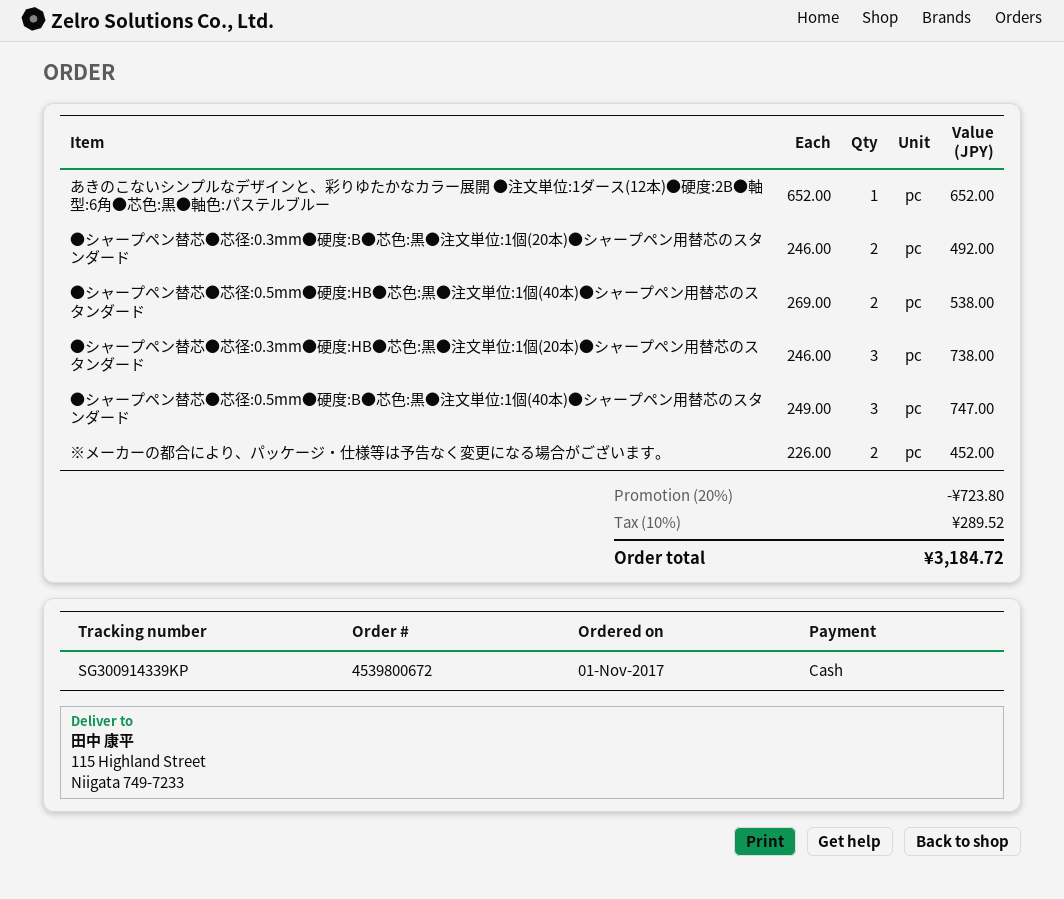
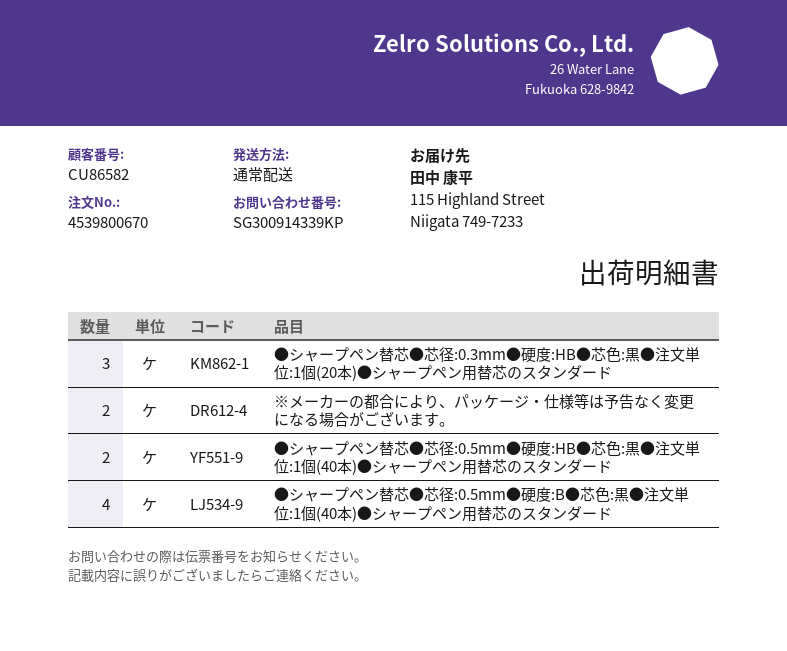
order number: 4539800672 -> 4539800670
あきのこないシンプルなデザインと、彩りゆたかなカラー展開 ●注文単位:1ダース(12本)●硬度:2B●軸型:6角●芯色:黒●軸色:パステルブルー: 1 -> none
●シャープペン替芯●芯径:0.3mm●硬度:B●芯色:黒●注文単位:1個(20本)●シャープペン用替芯のスタンダード: 2 -> none
●シャープペン替芯●芯径:0.5mm●硬度:B●芯色:黒●注文単位:1個(40本)●シャープペン用替芯のスタンダード: 3 -> 4

